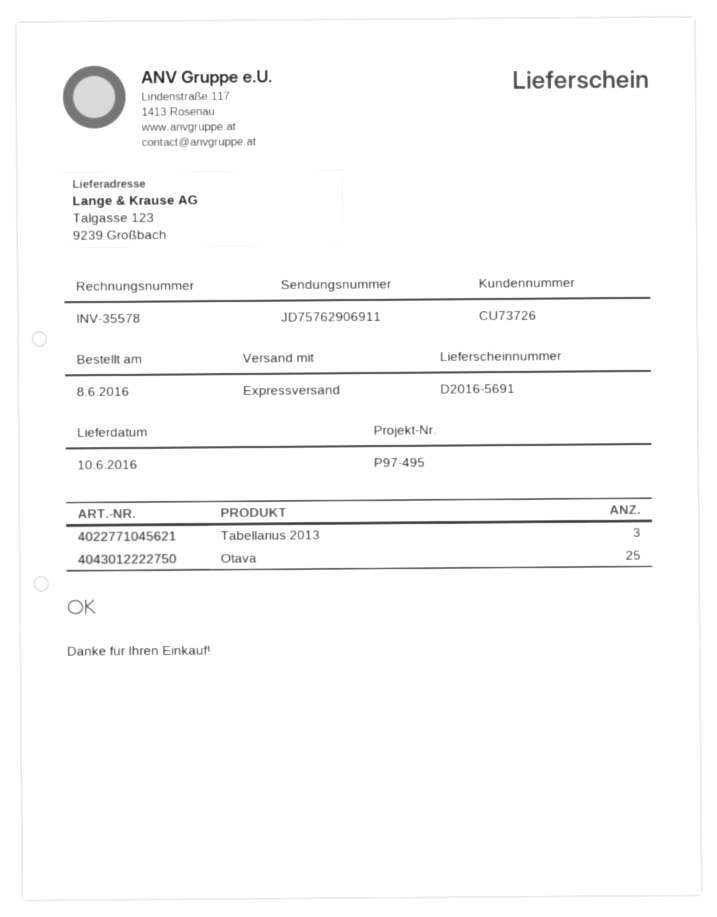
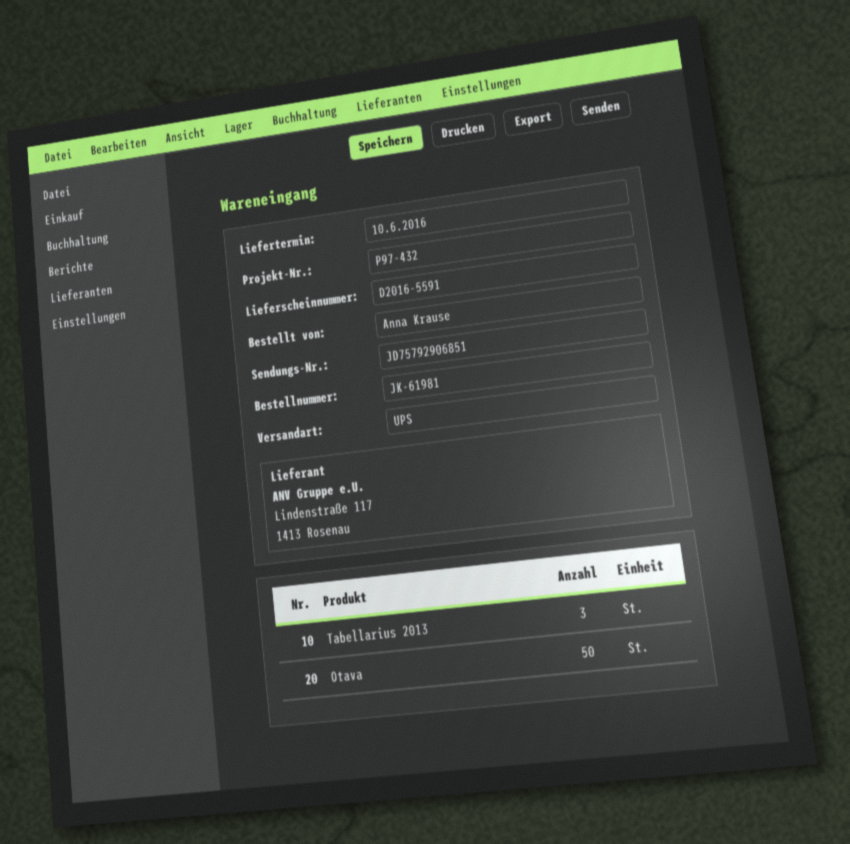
delivery note number: D2016-5691 -> D2016-5591
reference: P97-495 -> P97-432
shipping method: express -> UPS
tracking number: JD75762906911 -> JD75792906851
Otava: 25 -> 50

